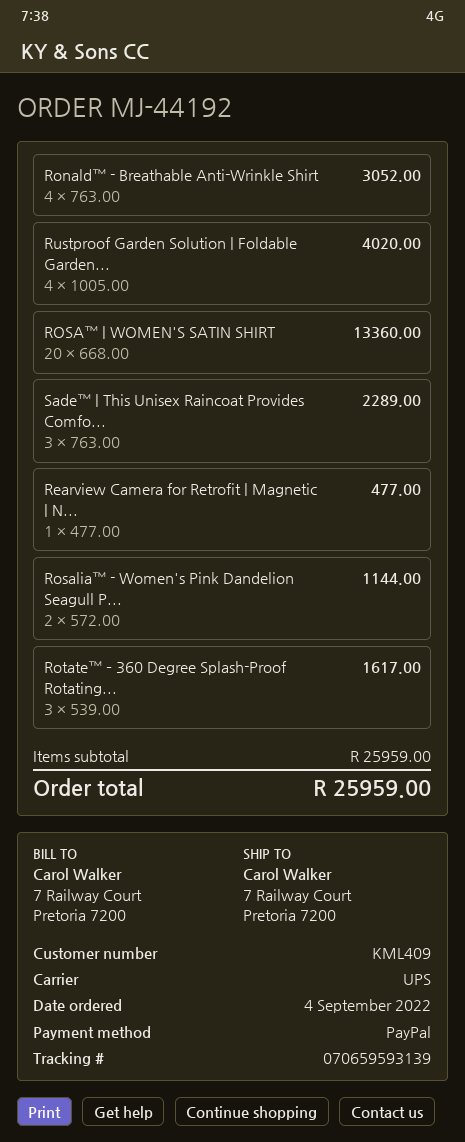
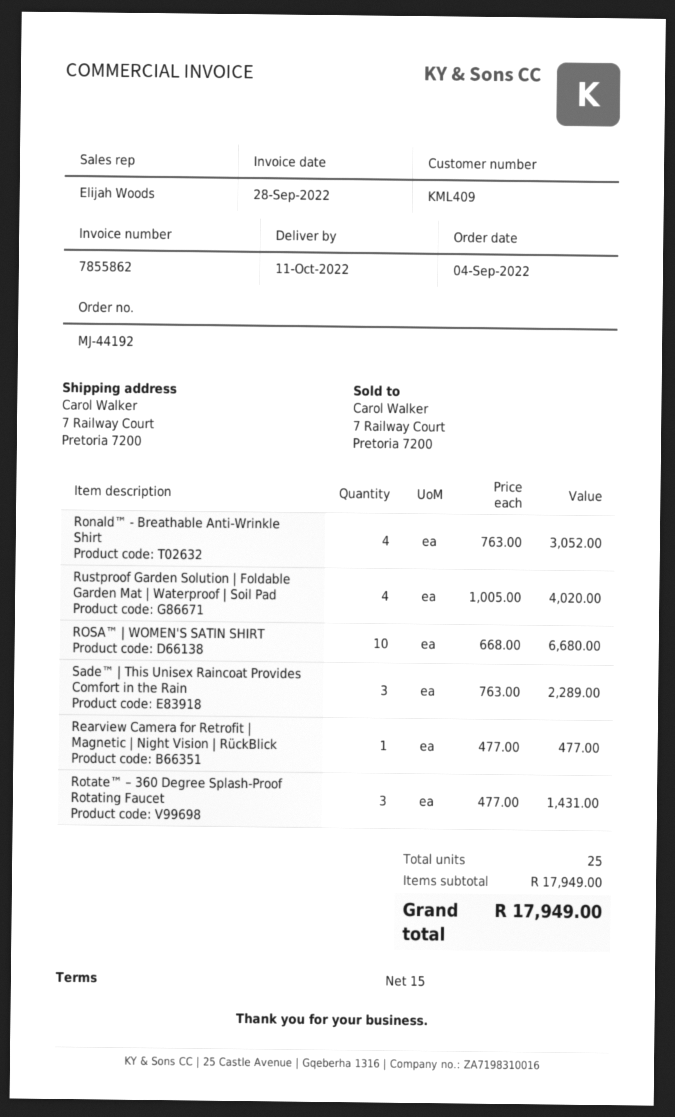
ROSA™ | WOMEN'S SATIN SHIRT: 20 x 668.00 = 13360.00 -> 10 x 668.00 = 6680.00
Rosalia™ - Women's Pink Dandelion Seagull P...: 2 x 572.00 = 1144.00 -> none
Rotate™ – 360 Degree Splash-Proof Rotating...: 3 x 539.00 = 1617.00 -> 3 x 477.00 = 1431.00
subtotal: 25959.00 -> 17949.00
total: 25959.00 -> 17949.00

